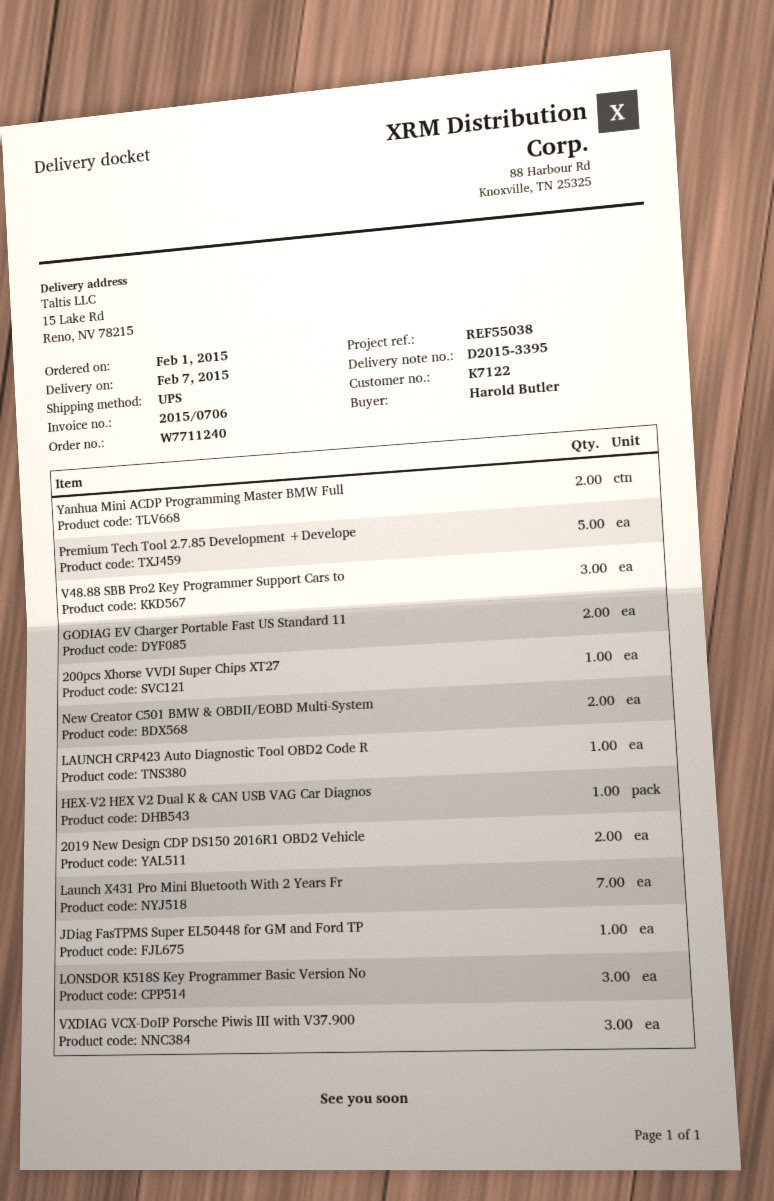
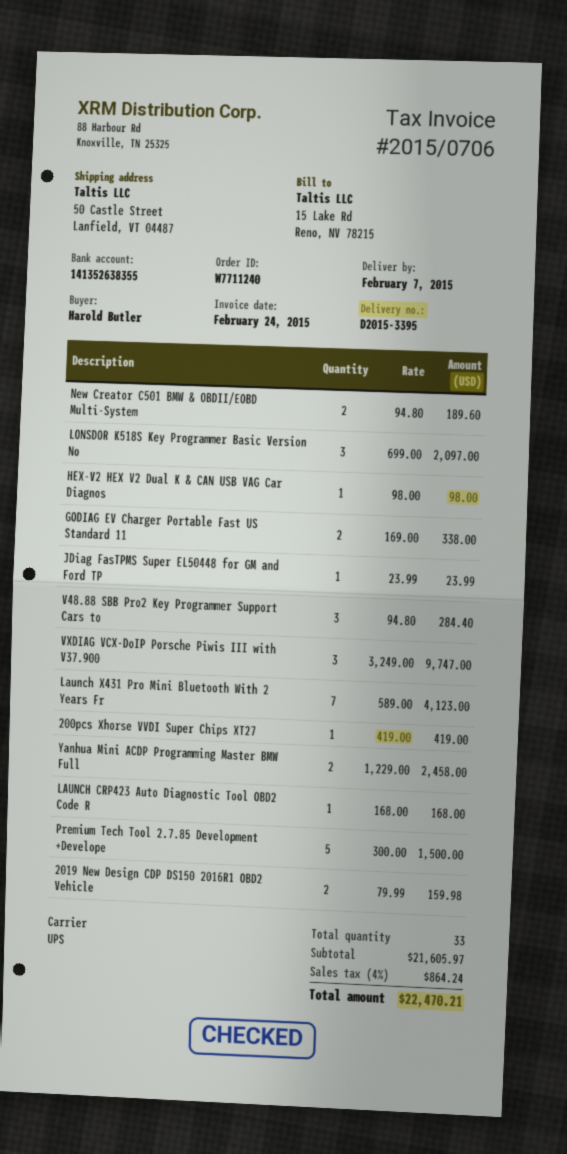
ship to: 15 Lake Rd, Reno, NV 78215 -> 50 Castle Street, Lanfield, VT 04487

